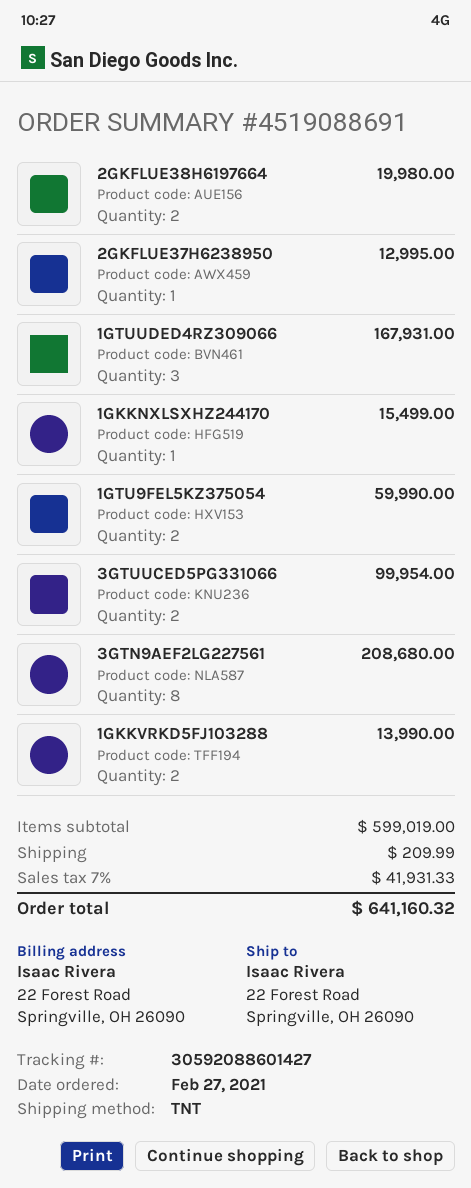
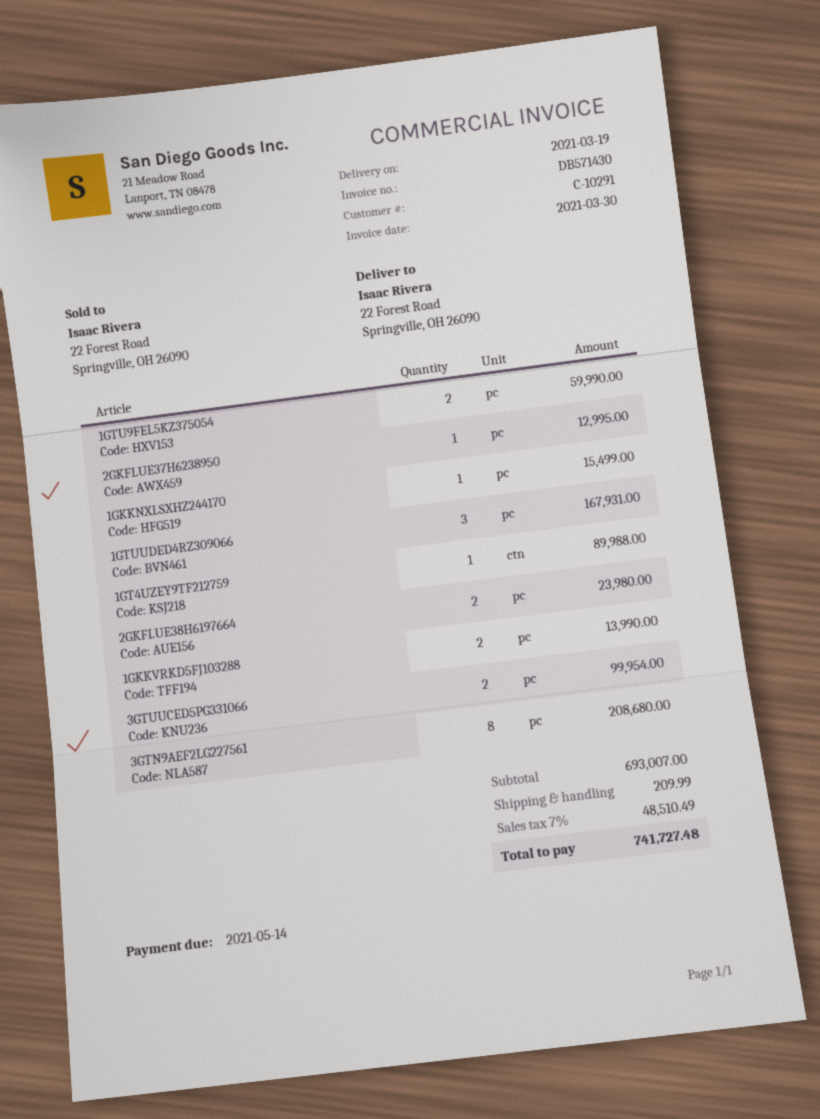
2GKFLUE38H6197664: 2 for 19980.00 -> 2 for 23980.00
1GT4UZEY9TF212759: none -> 1 for 89988.00
subtotal: 599019.00 -> 693007.00
tax: 7% = 41931.33 -> 7% = 48510.49
total: 641160.32 -> 741727.48

